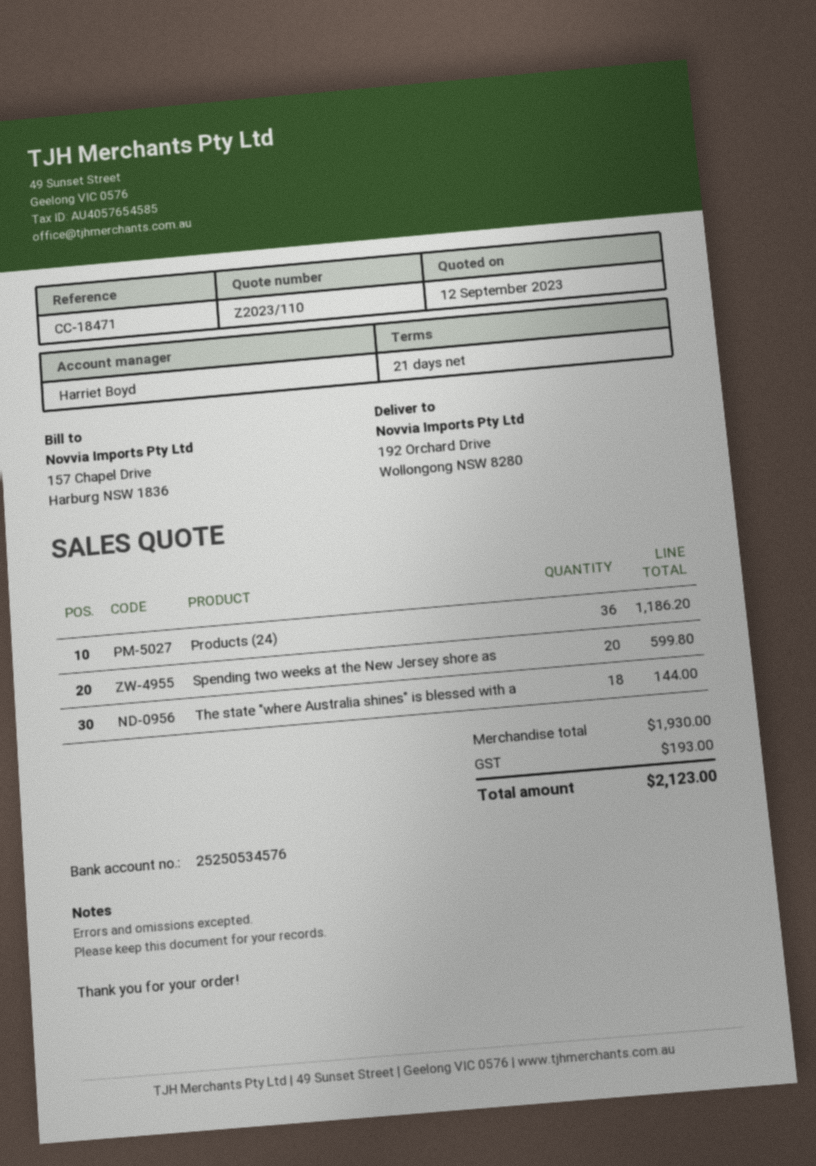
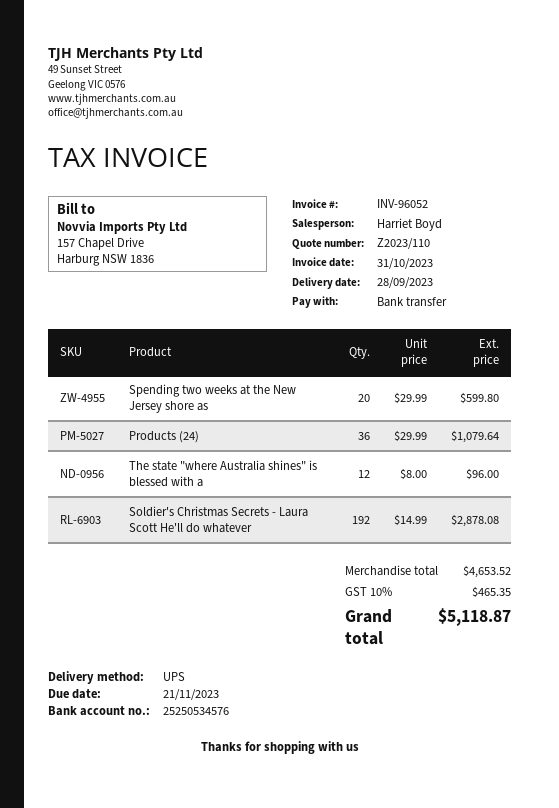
Products (24): 36 for 1186.20 -> 36 for 1079.64
The state "where Australia shines" is blessed with a: 18 for 144.00 -> 12 for 96.00
Soldier's Christmas Secrets - Laura Scott He'll do whatever: none -> 192 for 2878.08
subtotal: 1930.00 -> 4653.52
tax: 193.00 -> 465.35
total: 2123.00 -> 5118.87

